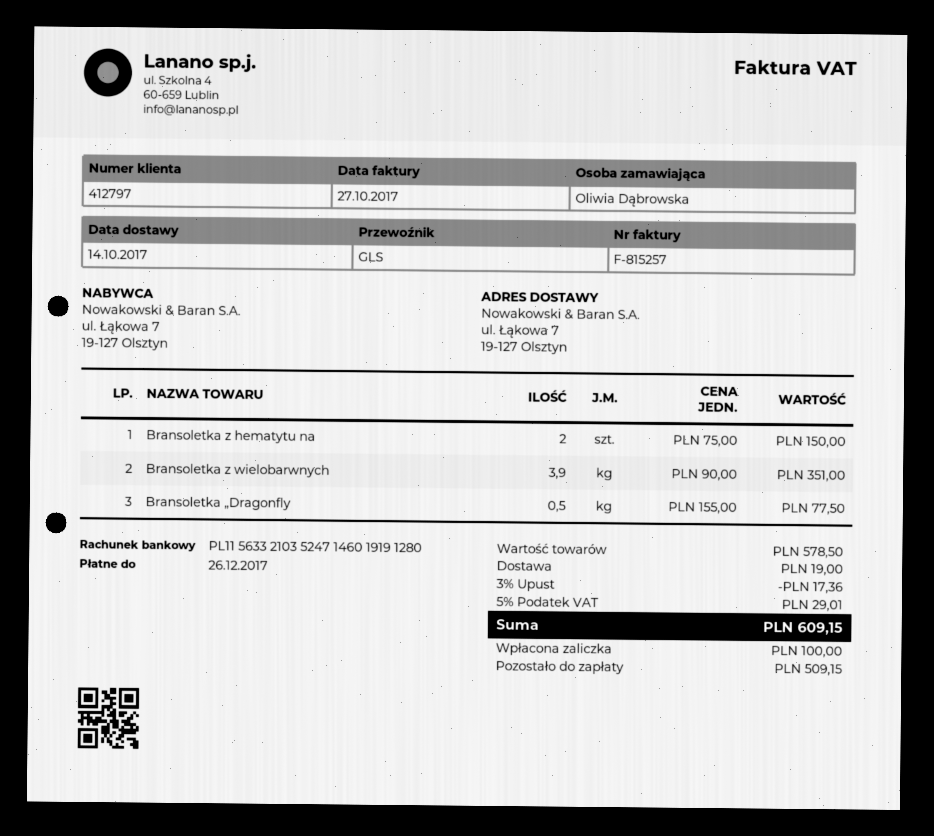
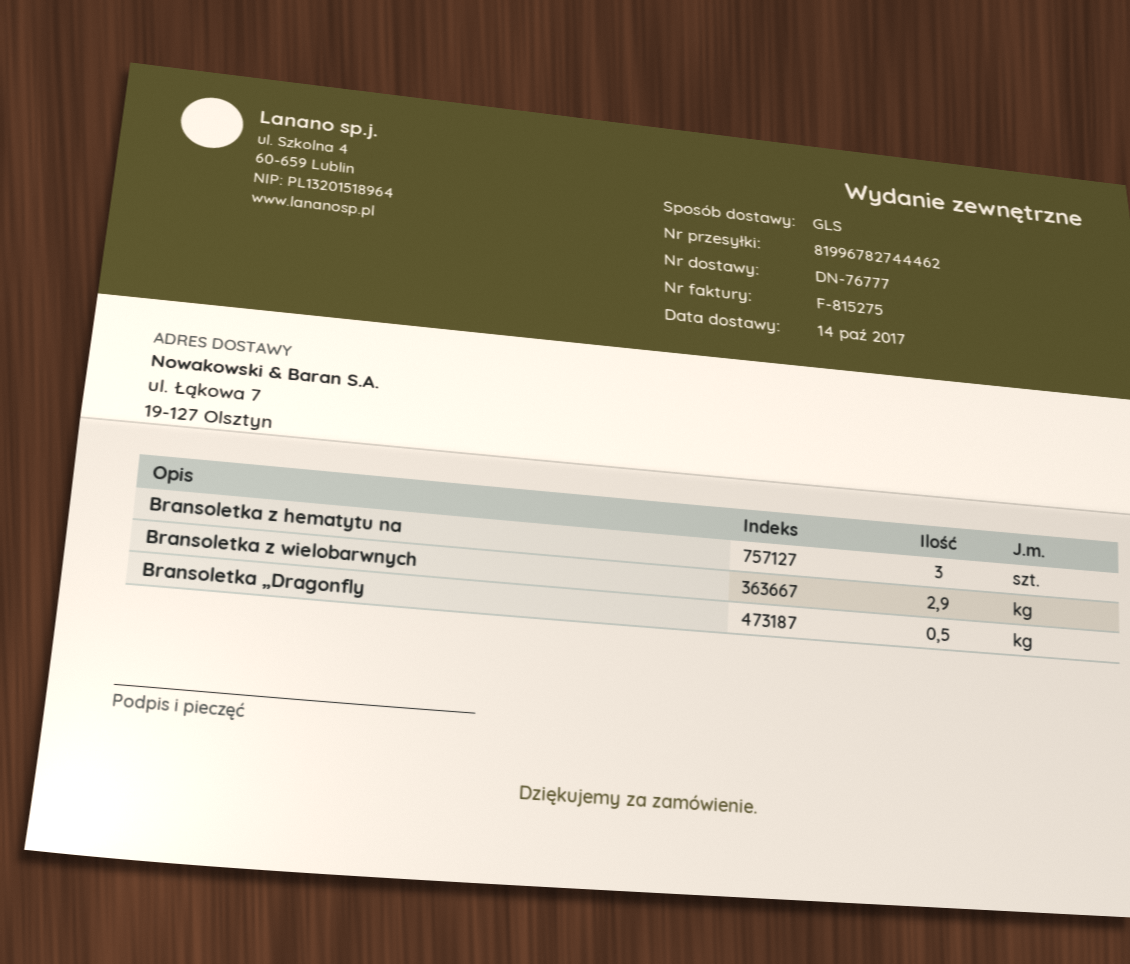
invoice number: F-815257 -> F-815275
Bransoletka z hematytu na: 2 -> 3
Bransoletka z wielobarwnych: 3.9 -> 2.9

